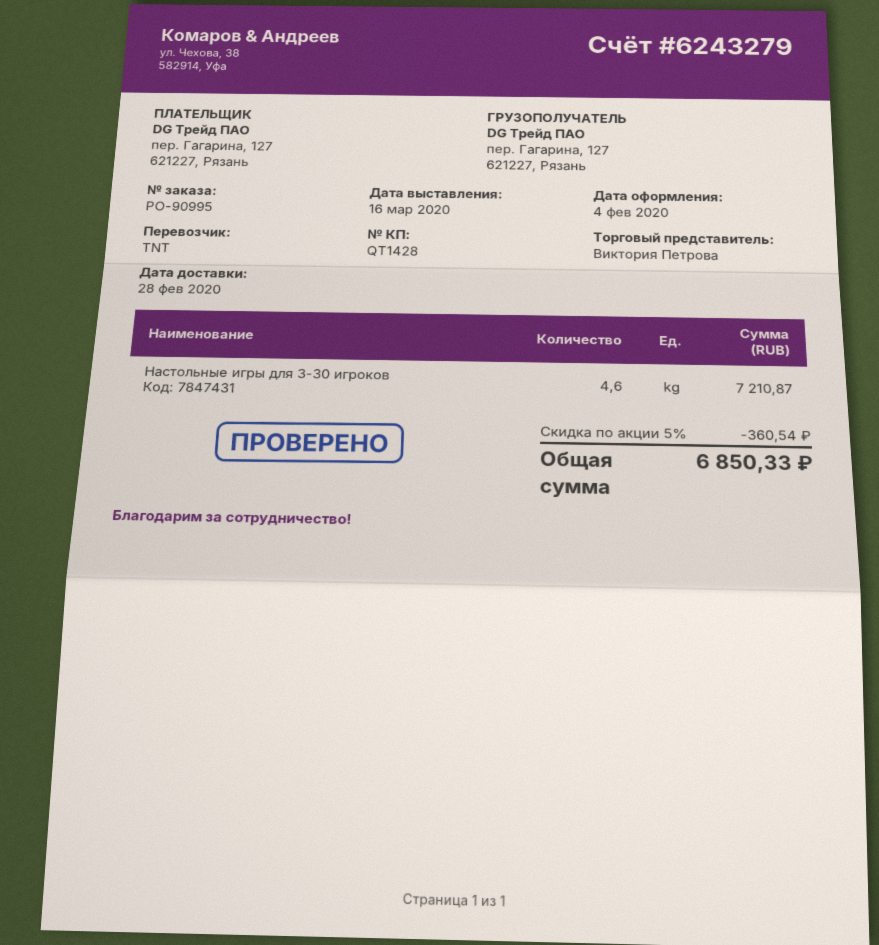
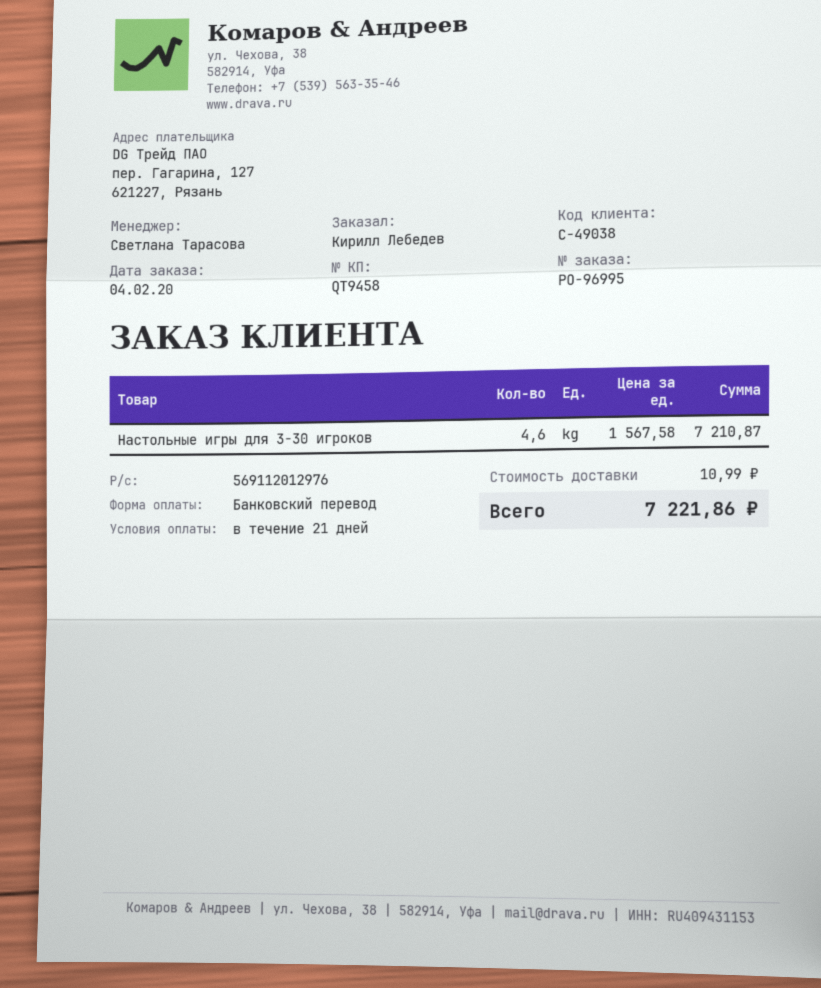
quote number: QT1428 -> QT9458
order number: PO-90995 -> PO-96995
sales rep: Виктория Петрова -> Светлана Тарасова
discount: 5% = 360.54 -> none
shipping: none -> 10.99
total: 6850.33 -> 7221.86

